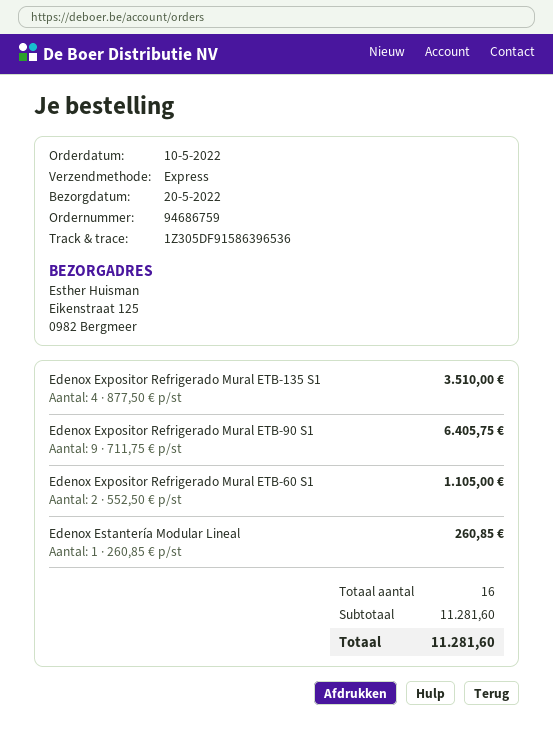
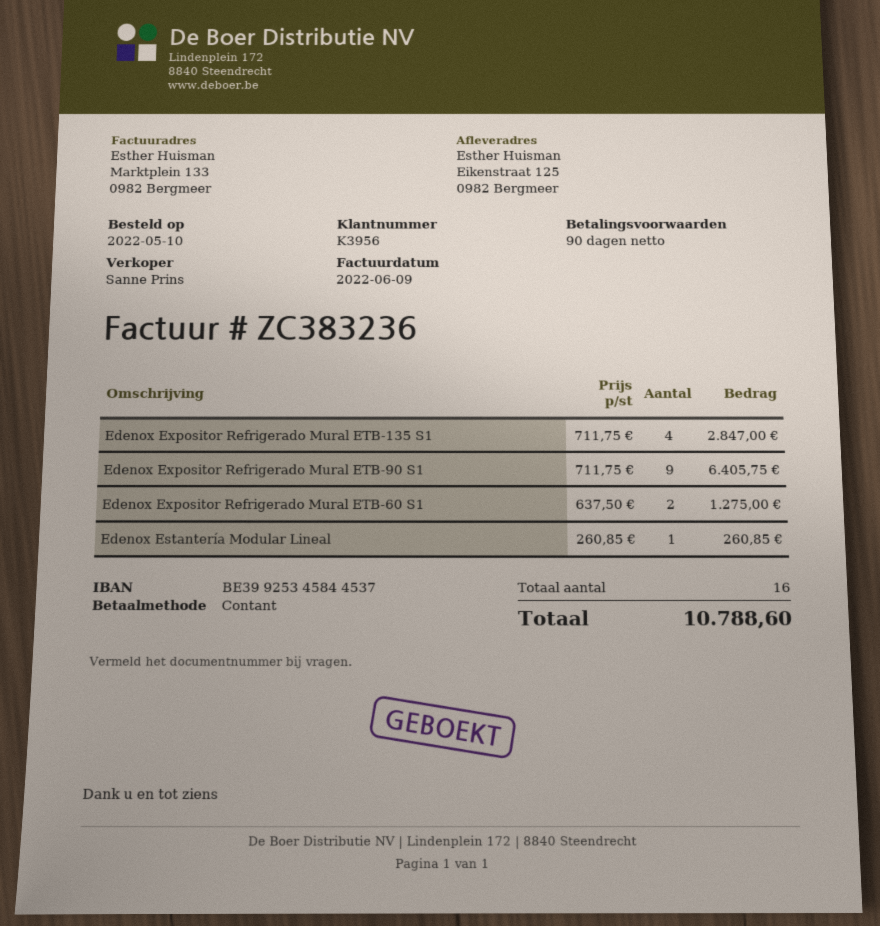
Edenox Expositor Refrigerado Mural ETB-135 S1: 4 x 877.50 = 3510.00 -> 4 x 711.75 = 2847.00
Edenox Expositor Refrigerado Mural ETB-60 S1: 2 x 552.50 = 1105.00 -> 2 x 637.50 = 1275.00
total: 11281.60 -> 10788.60

